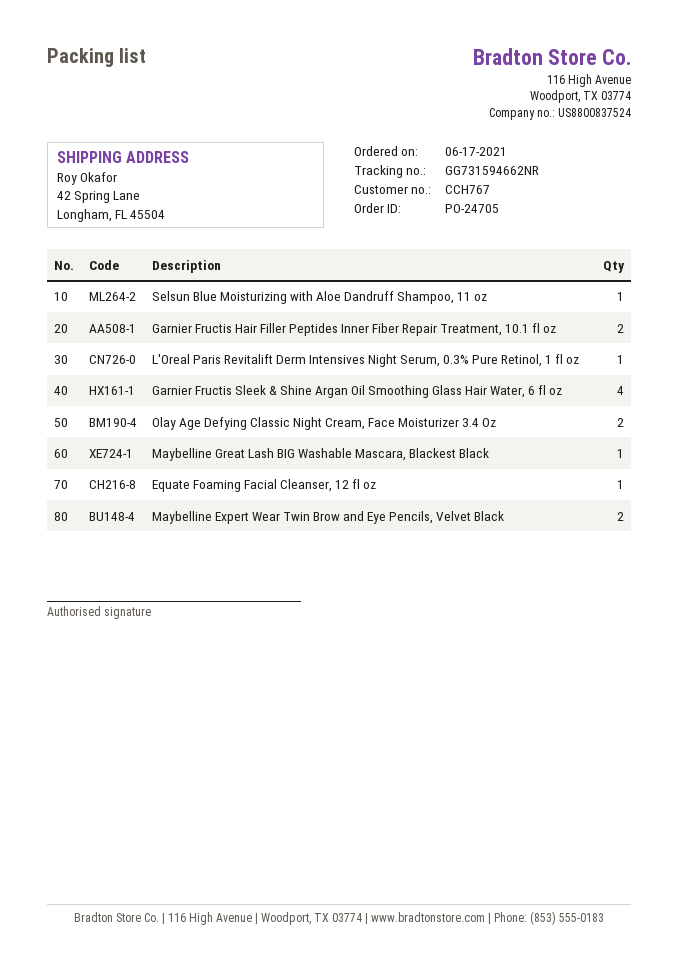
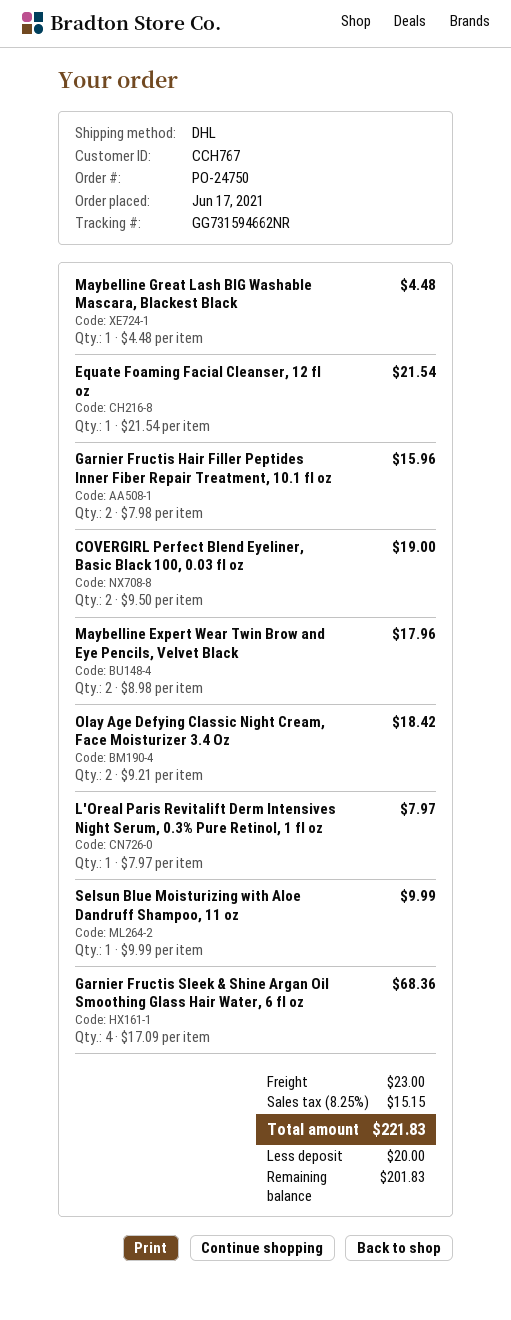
order number: PO-24705 -> PO-24750
COVERGIRL Perfect Blend Eyeliner, Basic Black 100, 0.03 fl oz: none -> 2

